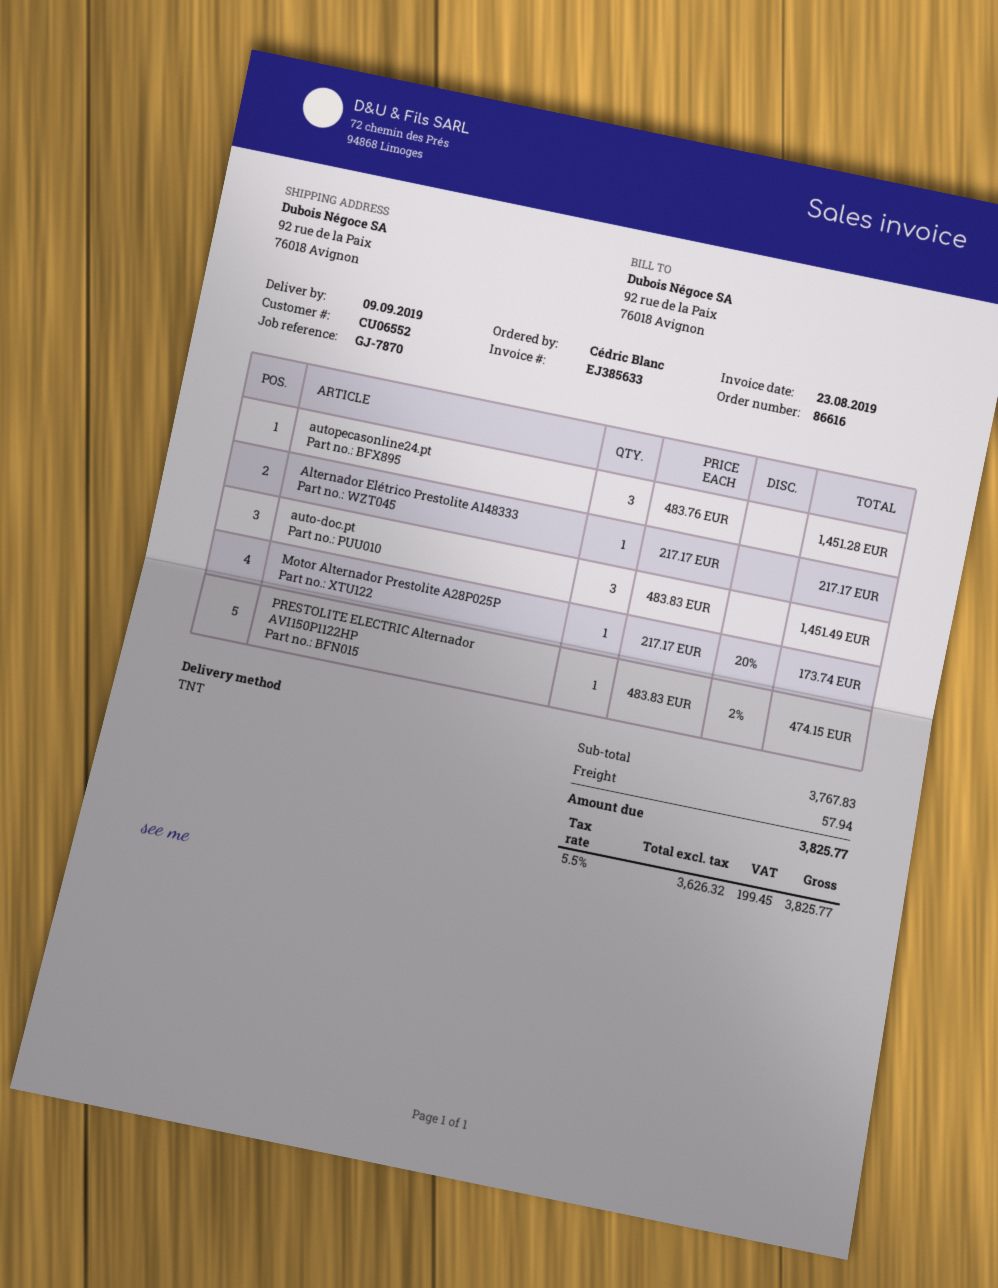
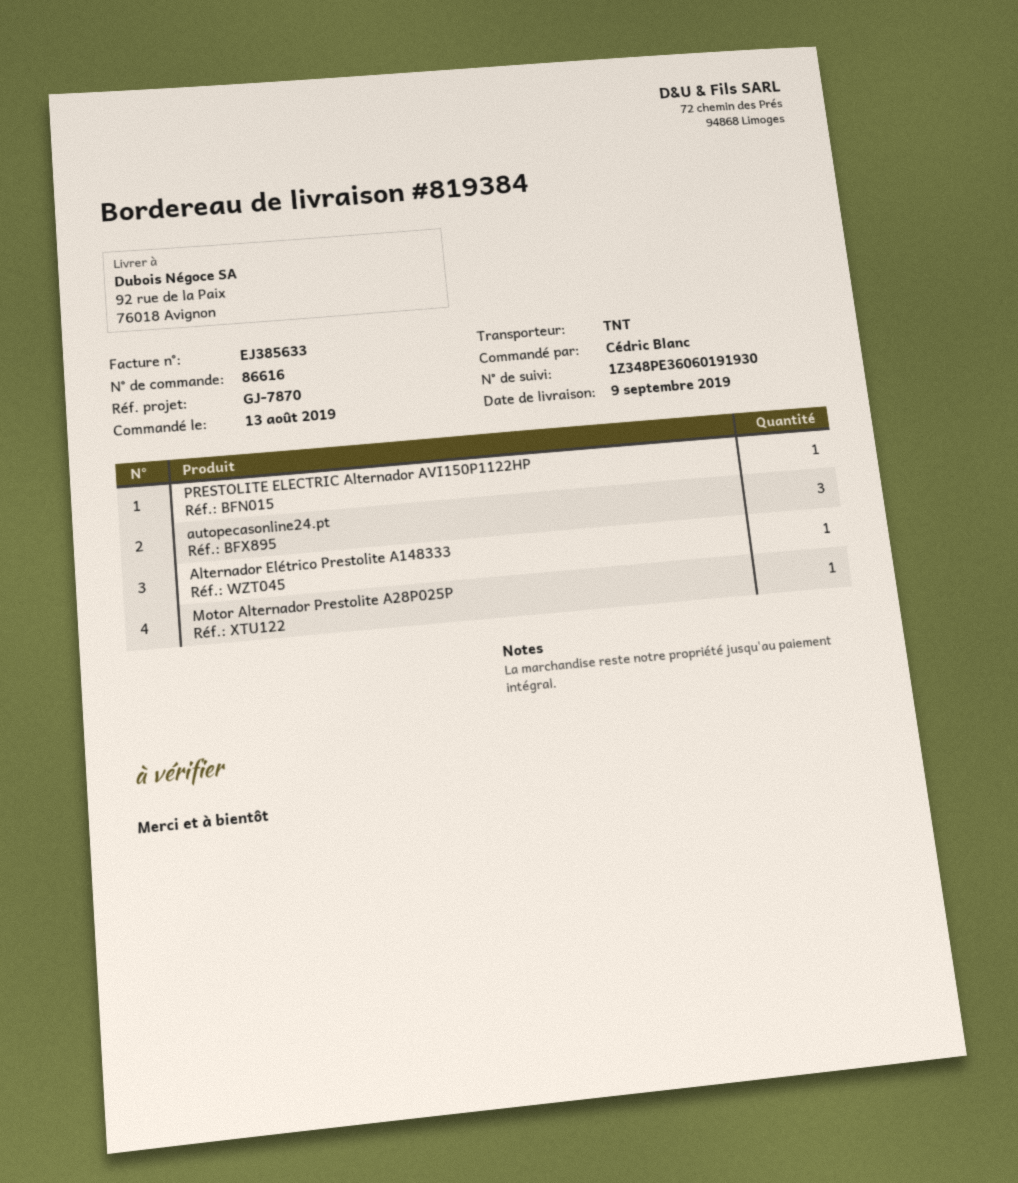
auto-doc.pt: 3 -> none

